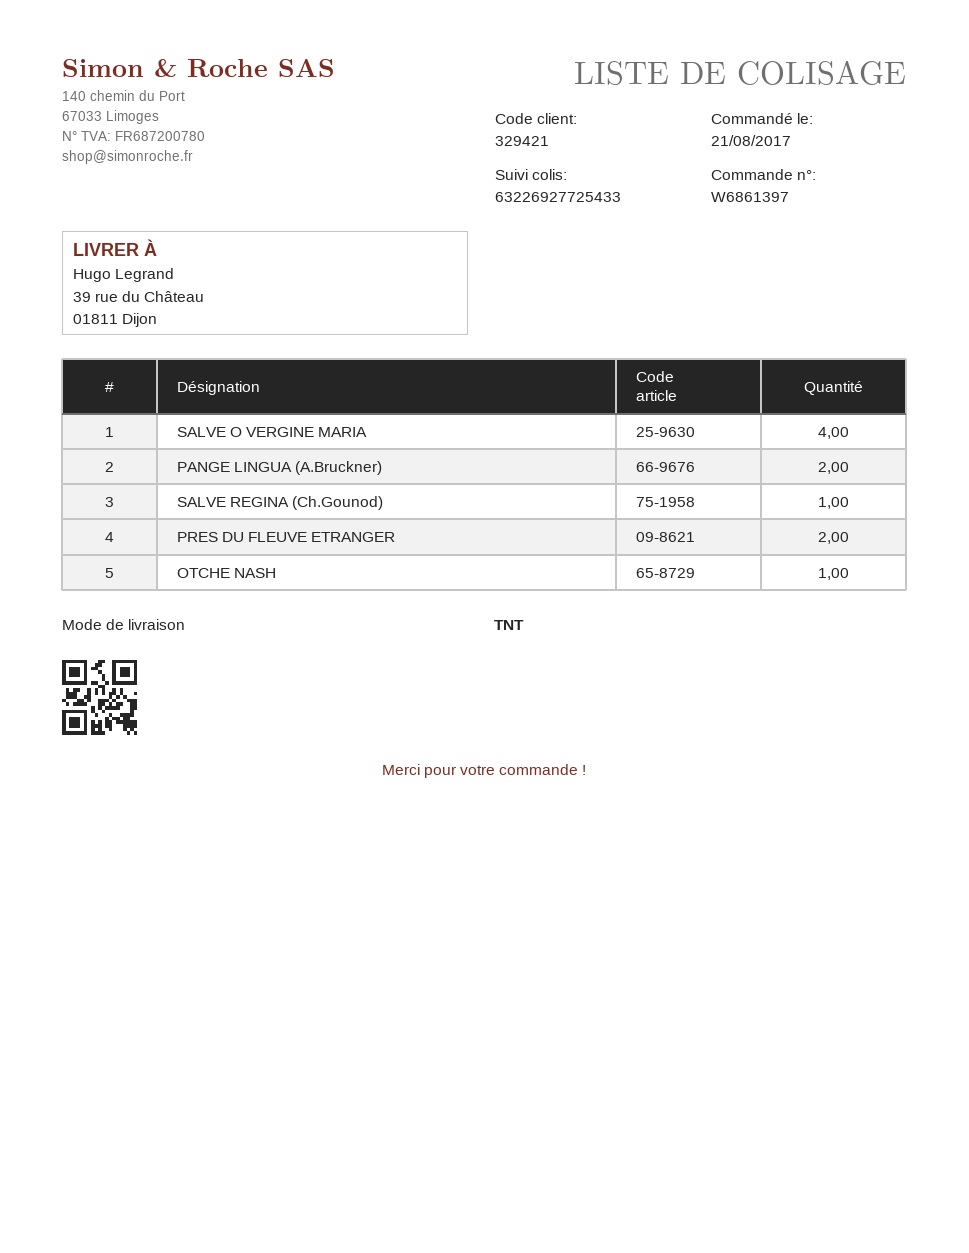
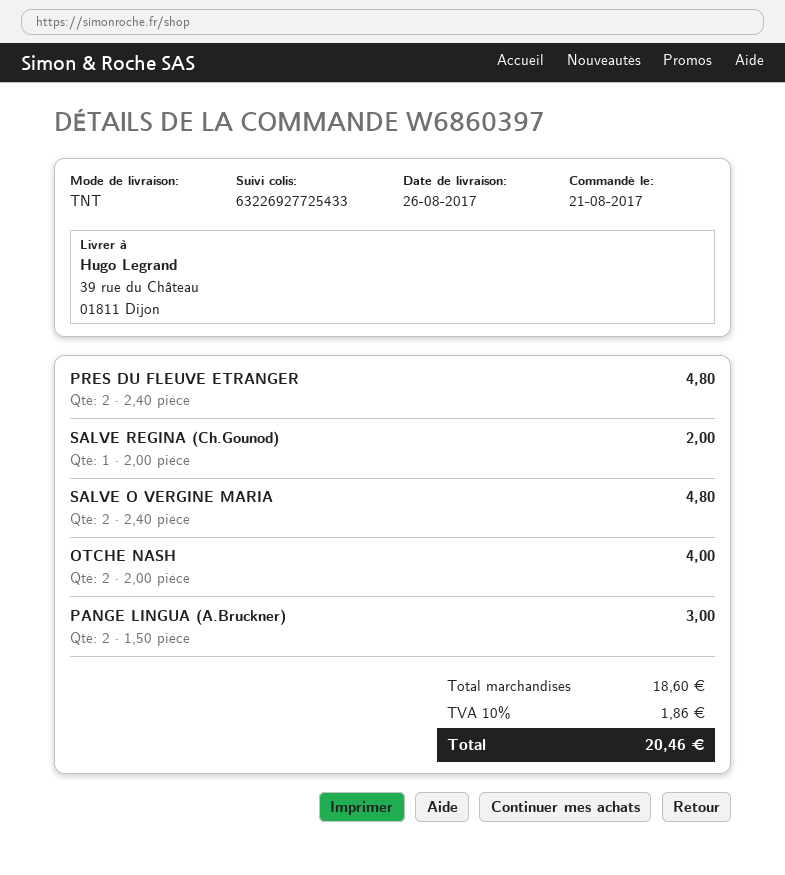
order number: W6861397 -> W6860397
SALVE O VERGINE MARIA: 4 -> 2
OTCHE NASH: 1 -> 2

